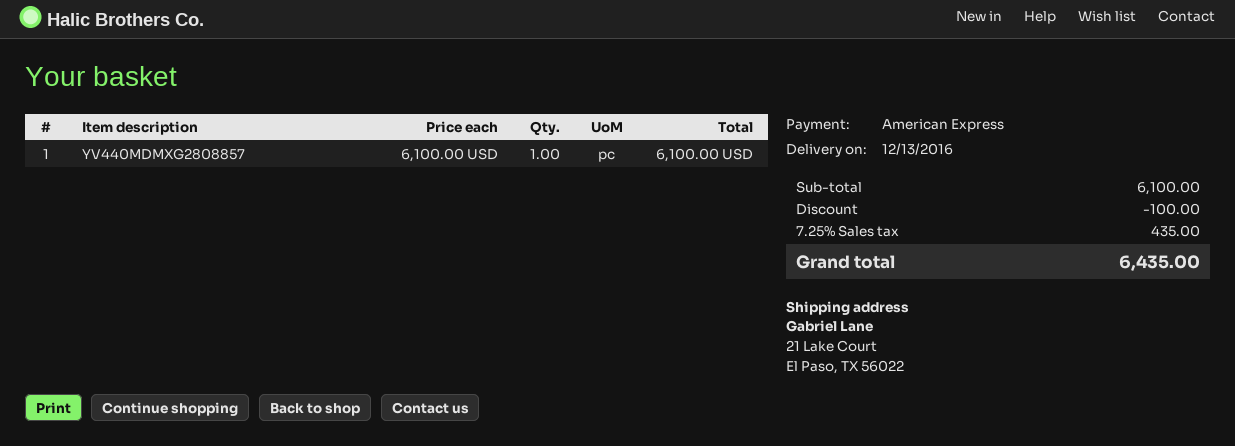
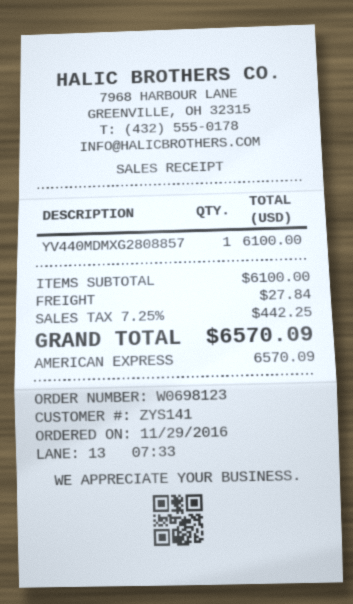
discount: 100.00 -> none
shipping: none -> 27.84
tax: 7.25% = 435.00 -> 7.25% = 442.25
total: 6435.00 -> 6570.09

